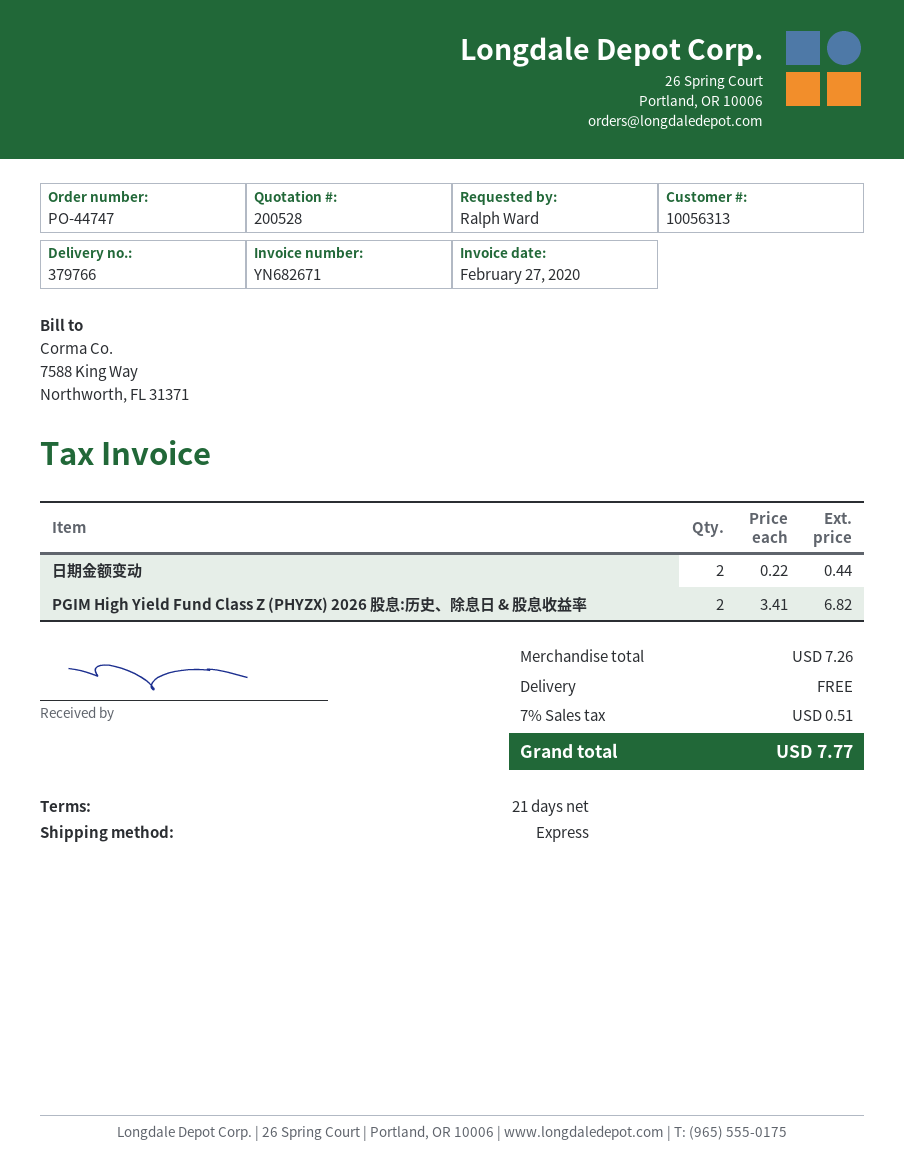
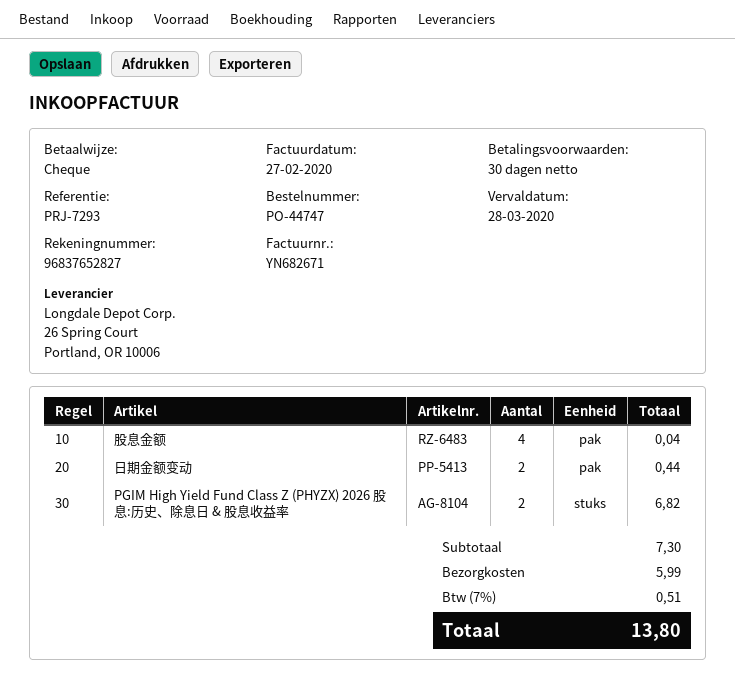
payment terms: 21 days -> 30 days
股息金额: none -> 4 for 0.04
subtotal: 7.26 -> 7.30
shipping: 0.00 -> 5.99
total: 7.77 -> 13.80

